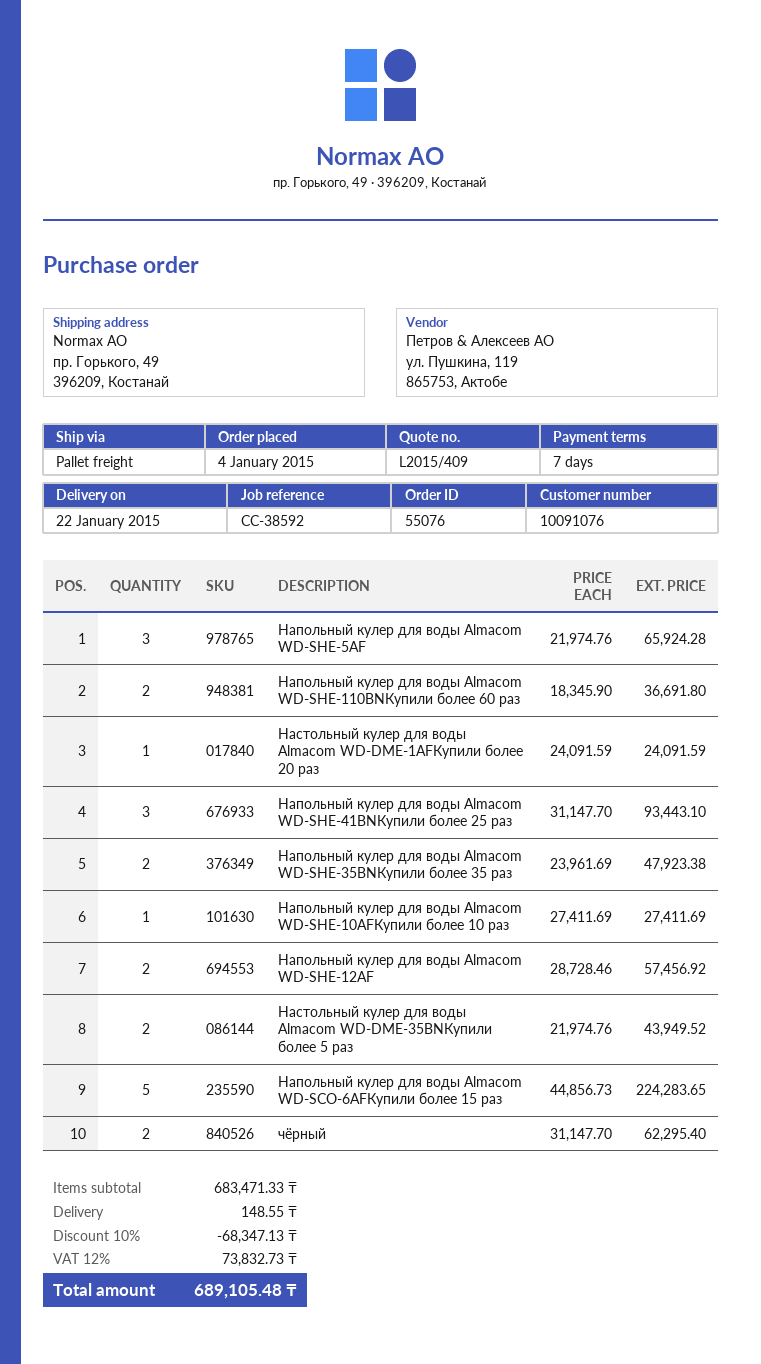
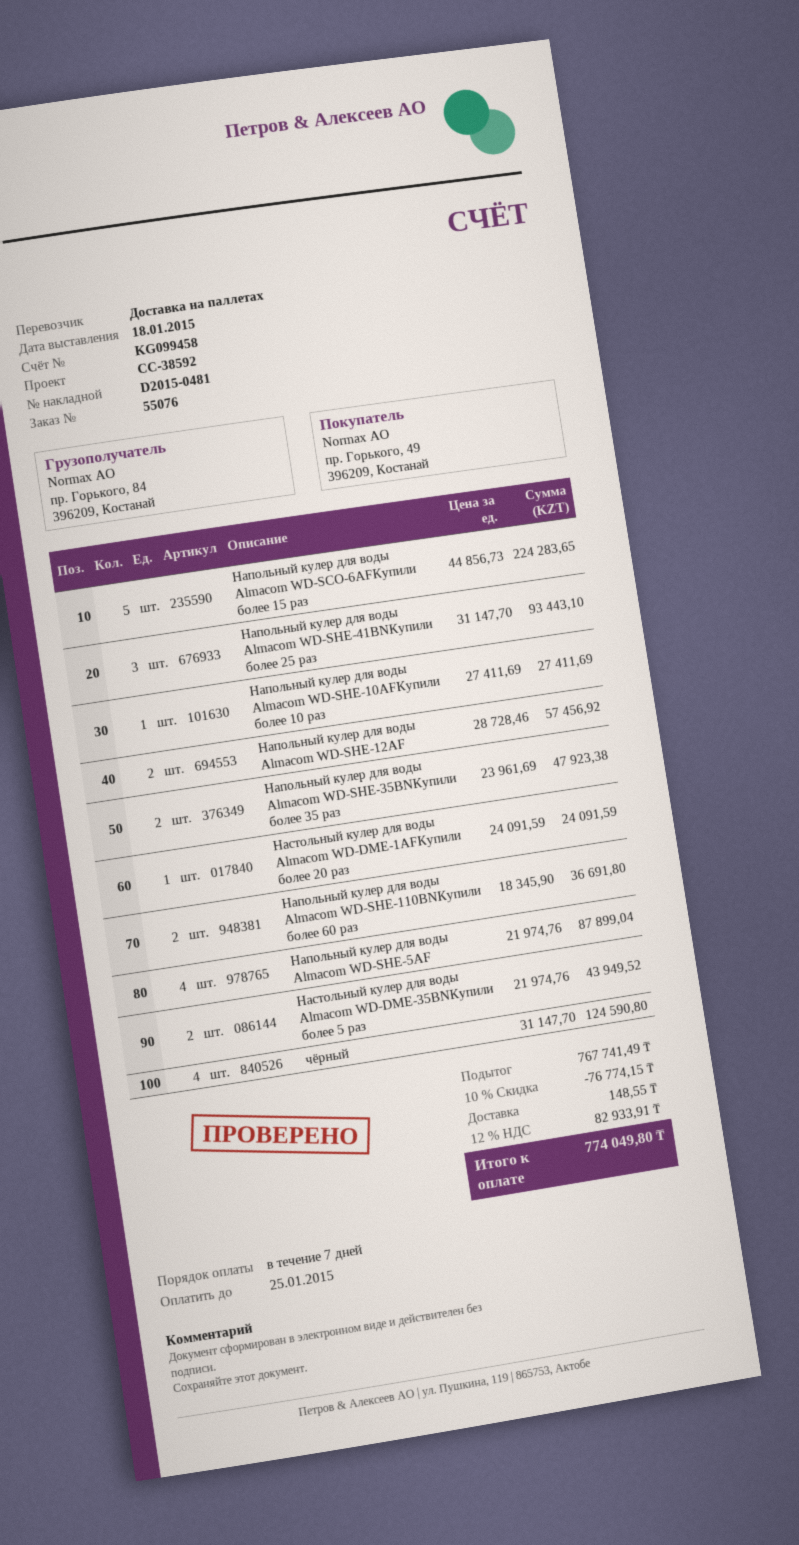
ship to: пр. Горького, 49, 396209, Костанай -> пр. Горького, 84, 396209, Костанай
Напольный кулер для воды Almacom WD-SHE-5AF: 3 x 21974.76 = 65924.28 -> 4 x 21974.76 = 87899.04
чёрный: 2 x 31147.70 = 62295.40 -> 4 x 31147.70 = 124590.80
subtotal: 683471.33 -> 767741.49
discount: 10% = 68347.13 -> 10% = 76774.15
tax: 12% = 73832.73 -> 12% = 82933.91
total: 689105.48 -> 774049.80

